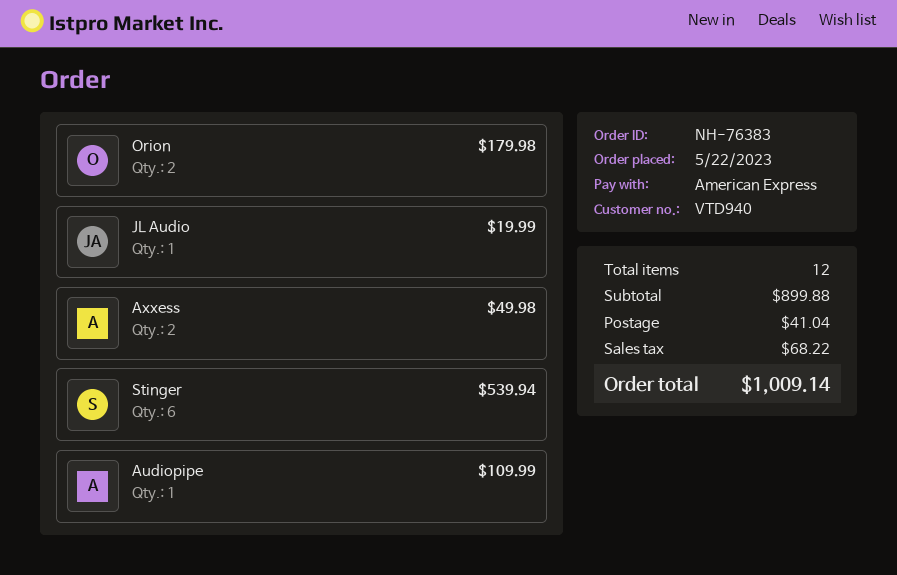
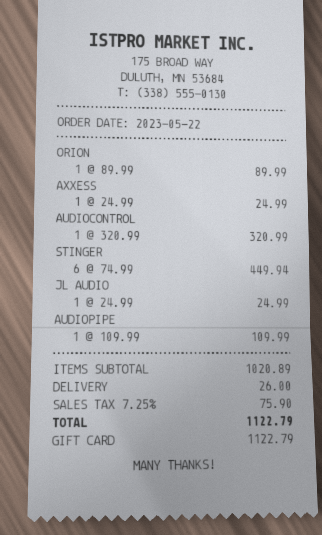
payment method: American Express -> gift card
Orion: 2 for 179.98 -> 1 for 89.99
JL Audio: 1 for 19.99 -> 1 for 24.99
Axxess: 2 for 49.98 -> 1 for 24.99
Stinger: 6 for 539.94 -> 6 for 449.94
AUDIOCONTROL: none -> 1 for 320.99
subtotal: 899.88 -> 1020.89
shipping: 41.04 -> 26.00
tax: 68.22 -> 75.90
total: 1009.14 -> 1122.79

